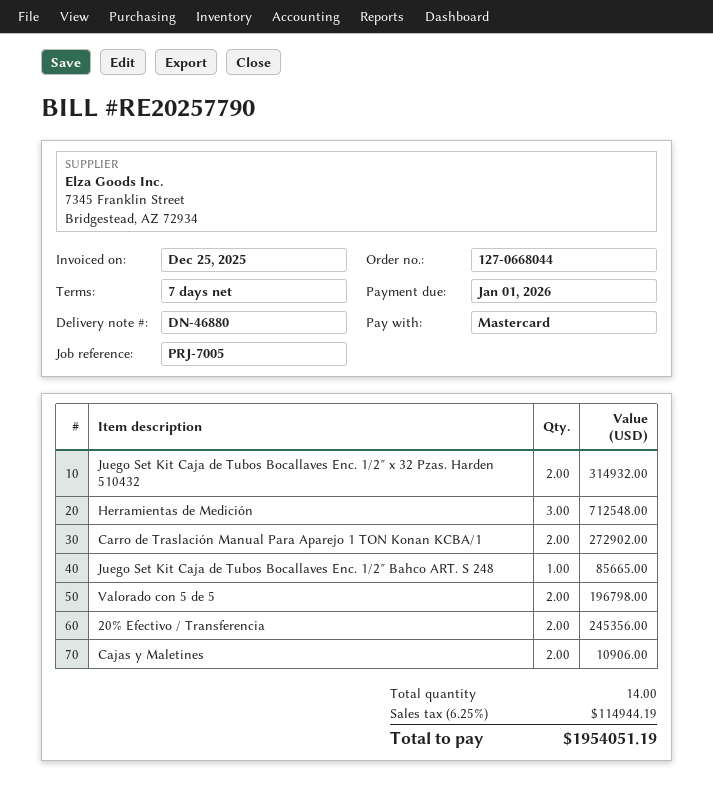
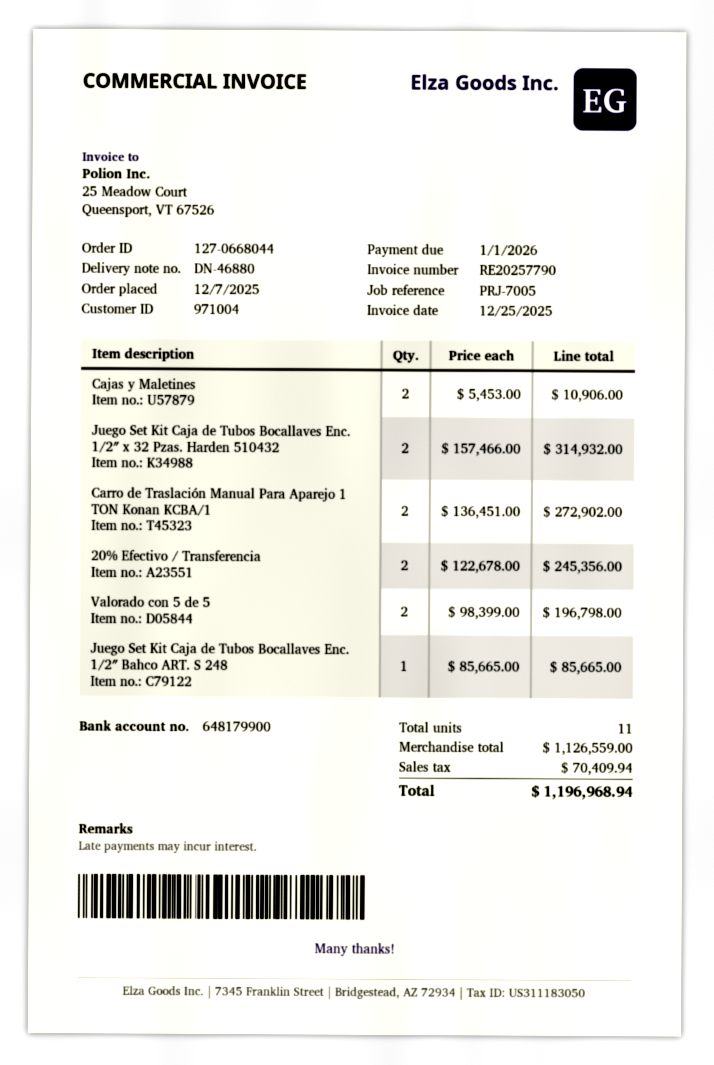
Herramientas de Medición: 3 for 712548.00 -> none
total quantity: 14 -> 11
tax: 114944.19 -> 70409.94
total: 1954051.19 -> 1196968.94

